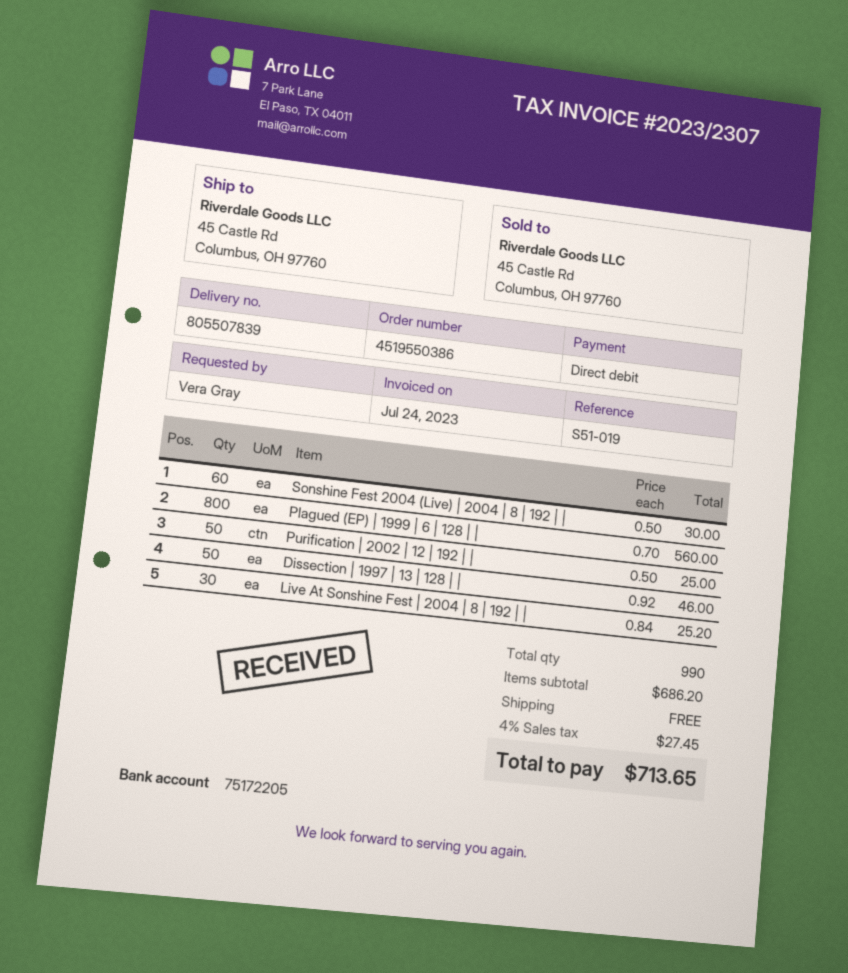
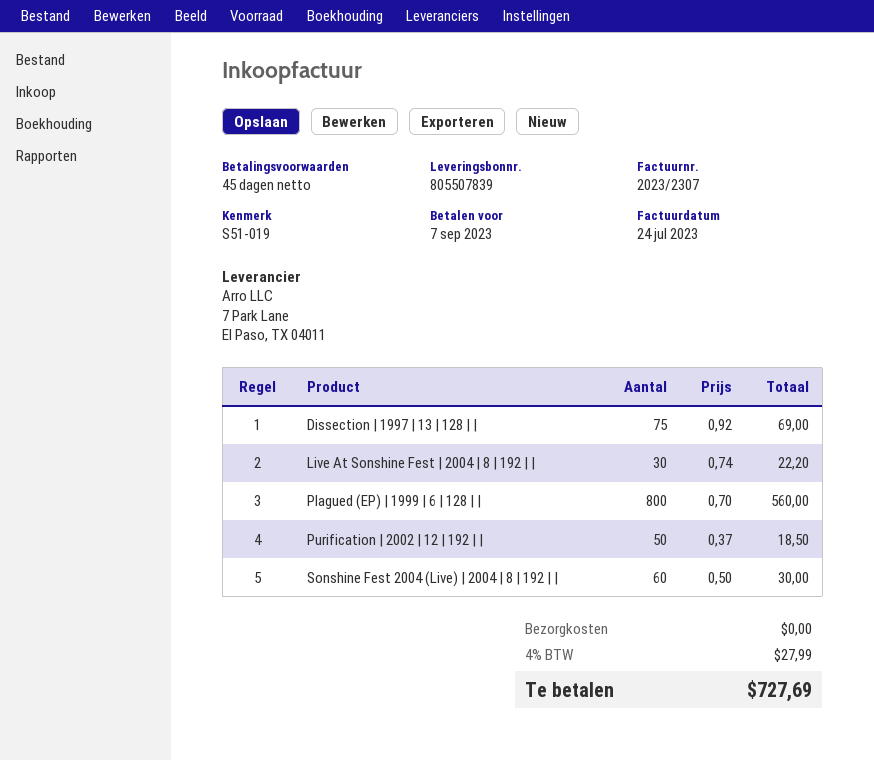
Purification | 2002 | 12 | 192 | |: 50 x 0.50 = 25.00 -> 50 x 0.37 = 18.50
Dissection | 1997 | 13 | 128 | |: 50 x 0.92 = 46.00 -> 75 x 0.92 = 69.00
Live At Sonshine Fest | 2004 | 8 | 192 | |: 30 x 0.84 = 25.20 -> 30 x 0.74 = 22.20
tax: 4% = 27.45 -> 4% = 27.99
total: 713.65 -> 727.69

